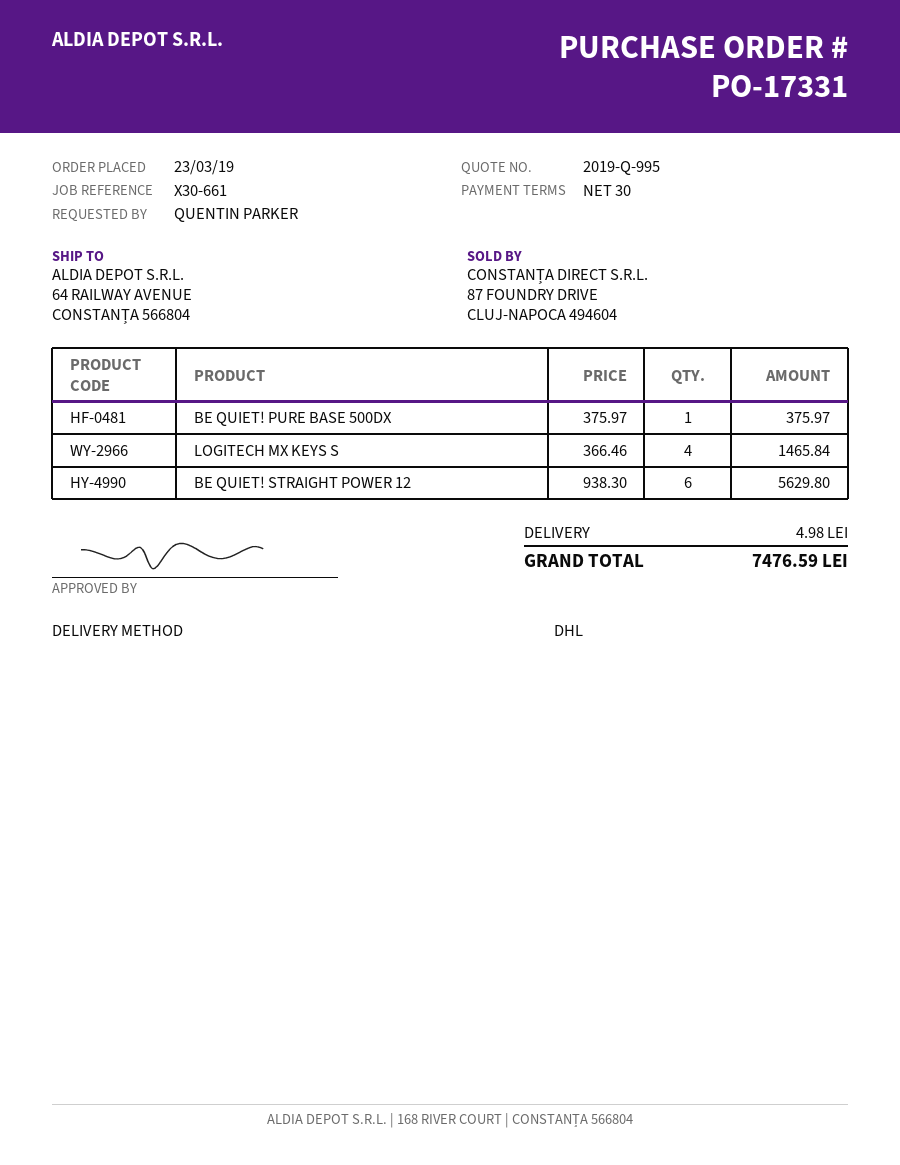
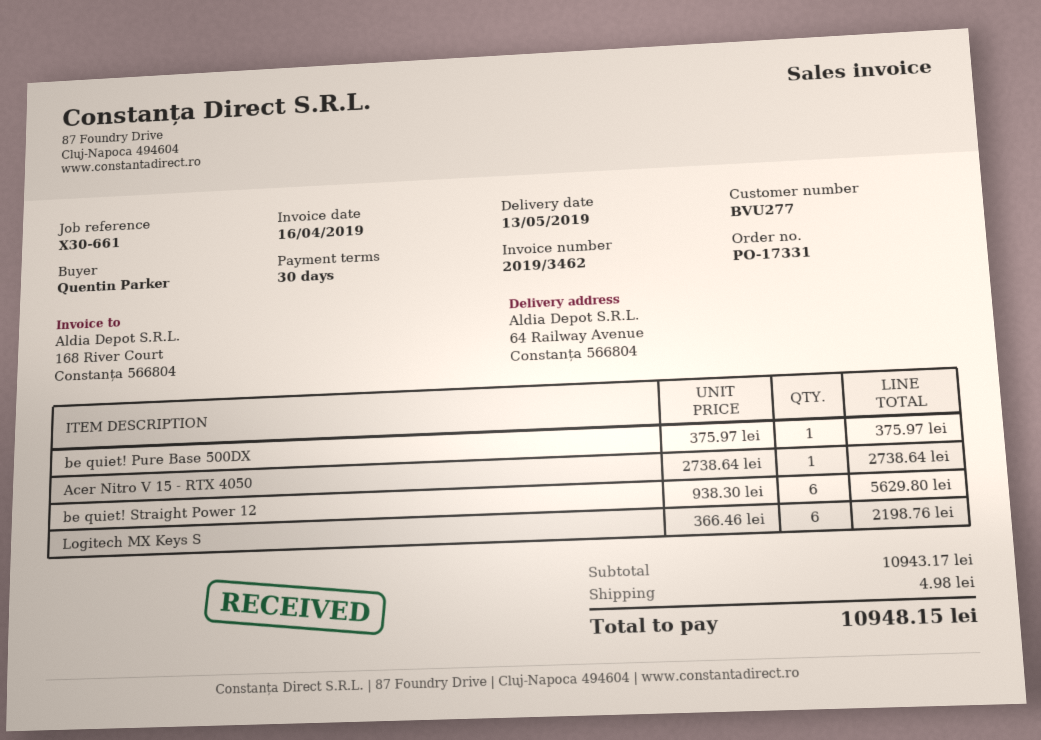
LOGITECH MX KEYS S: 4 x 366.46 = 1465.84 -> 6 x 366.46 = 2198.76
Acer Nitro V 15 - RTX 4050: none -> 1 x 2738.64 = 2738.64
total: 7476.59 -> 10948.15

